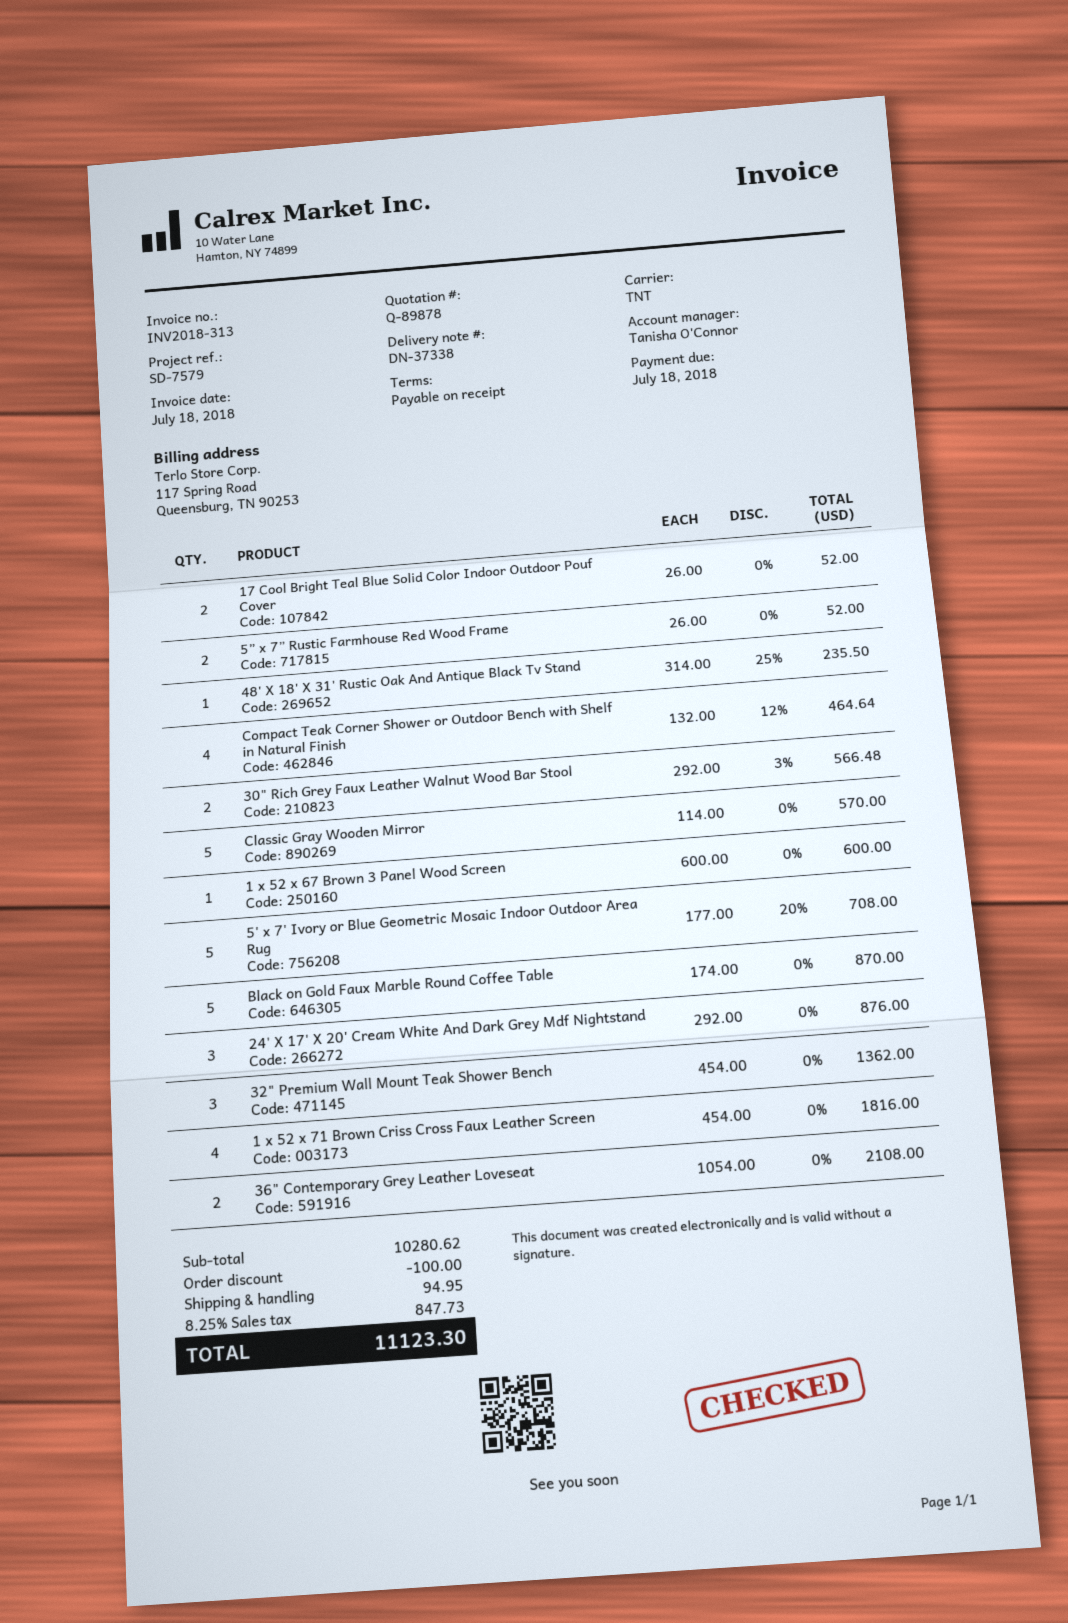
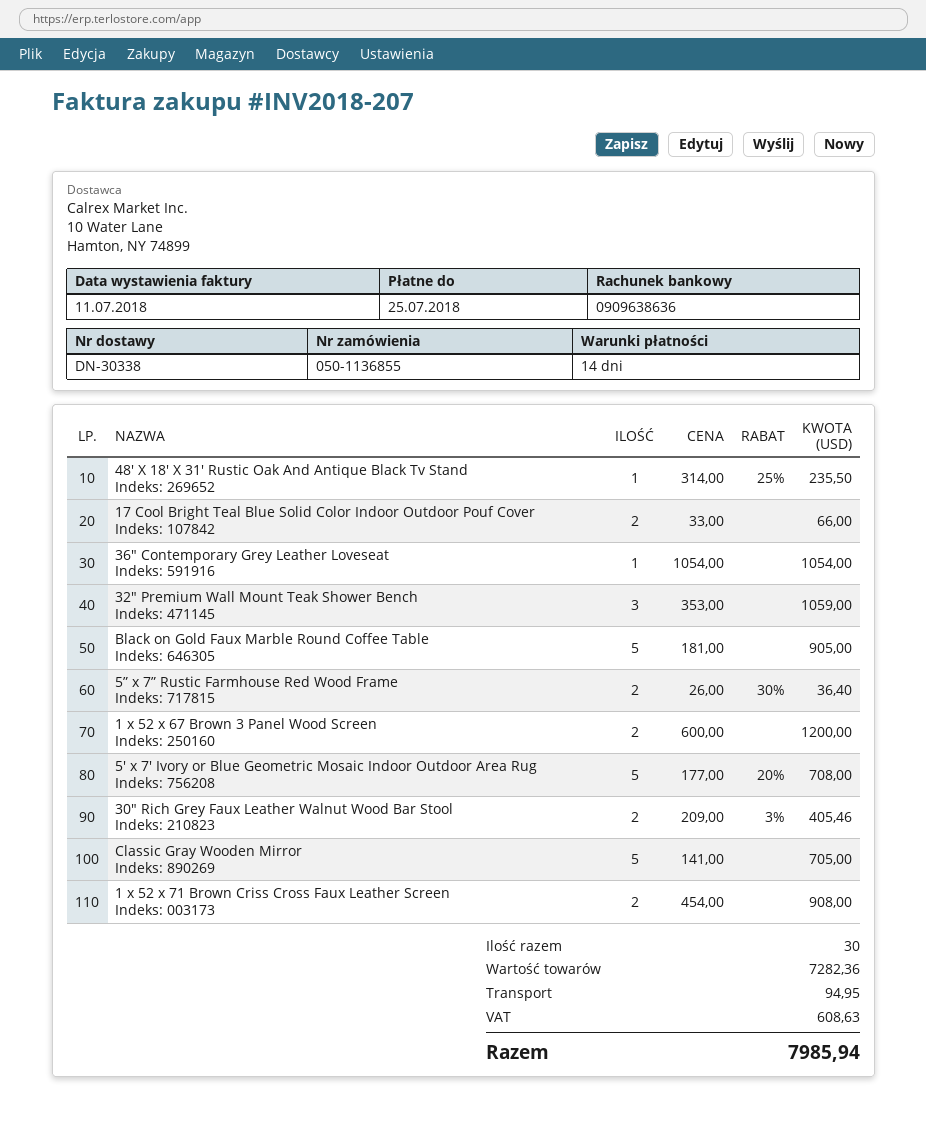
delivery note number: DN-37338 -> DN-30338
invoice number: INV2018-313 -> INV2018-207
invoice date: 2018-07-18 -> 2018-07-11
payment terms: on receipt -> 14 days
due date: 2018-07-18 -> 2018-07-25
17 Cool Bright Teal Blue Solid Color Indoor Outdoor Pouf Cover: 2 x 26.00 = 52.00 -> 2 x 33.00 = 66.00
5” x 7” Rustic Farmhouse Red Wood Frame: 2 x 26.00 = 52.00 -> 2 x 26.00 - 30% = 36.40
Compact Teak Corner Shower or Outdoor Bench with Shelf in Natural Finish: 4 x 132.00 - 12% = 464.64 -> none
30" Rich Grey Faux Leather Walnut Wood Bar Stool: 2 x 292.00 - 3% = 566.48 -> 2 x 209.00 - 3% = 405.46
Classic Gray Wooden Mirror: 5 x 114.00 = 570.00 -> 5 x 141.00 = 705.00
1 x 52 x 67 Brown 3 Panel Wood Screen: 1 x 600.00 = 600.00 -> 2 x 600.00 = 1200.00
Black on Gold Faux Marble Round Coffee Table: 5 x 174.00 = 870.00 -> 5 x 181.00 = 905.00
24' X 17' X 20' Cream White And Dark Grey Mdf Nightstand: 3 x 292.00 = 876.00 -> none
32" Premium Wall Mount Teak Shower Bench: 3 x 454.00 = 1362.00 -> 3 x 353.00 = 1059.00
1 x 52 x 71 Brown Criss Cross Faux Leather Screen: 4 x 454.00 = 1816.00 -> 2 x 454.00 = 908.00
36" Contemporary Grey Leather Loveseat: 2 x 1054.00 = 2108.00 -> 1 x 1054.00 = 1054.00
subtotal: 10280.62 -> 7282.36
discount: 100.00 -> none
tax: 847.73 -> 608.63
total: 11123.30 -> 7985.94

